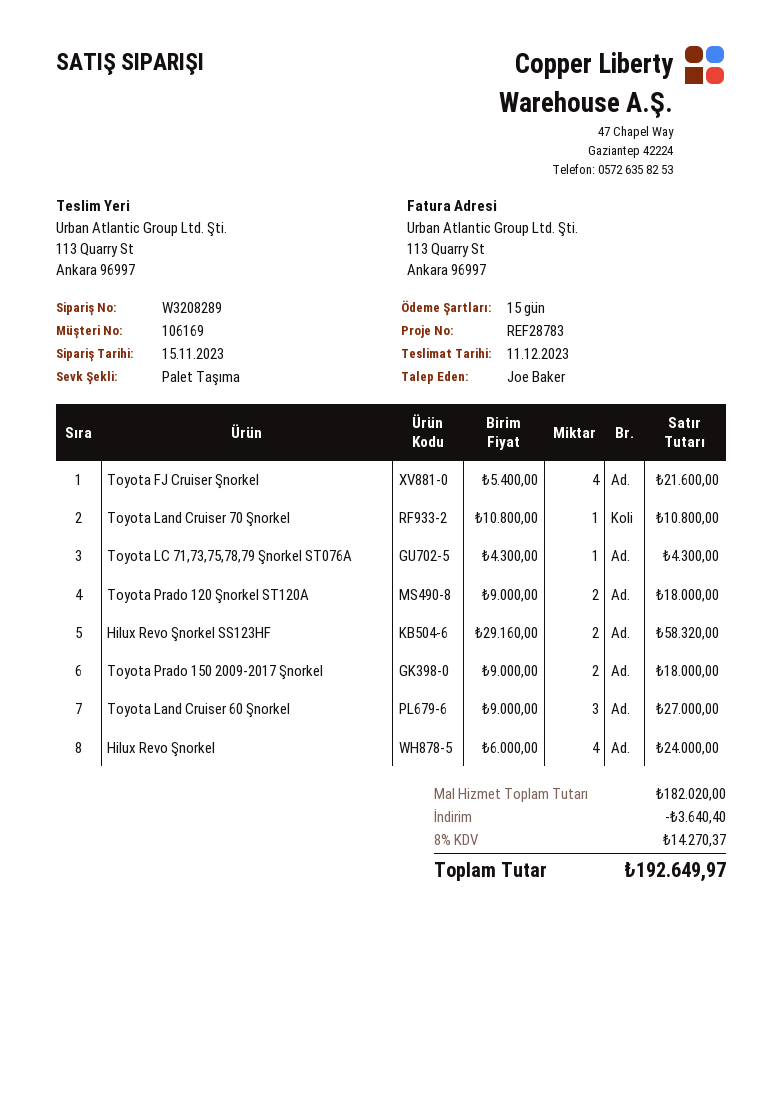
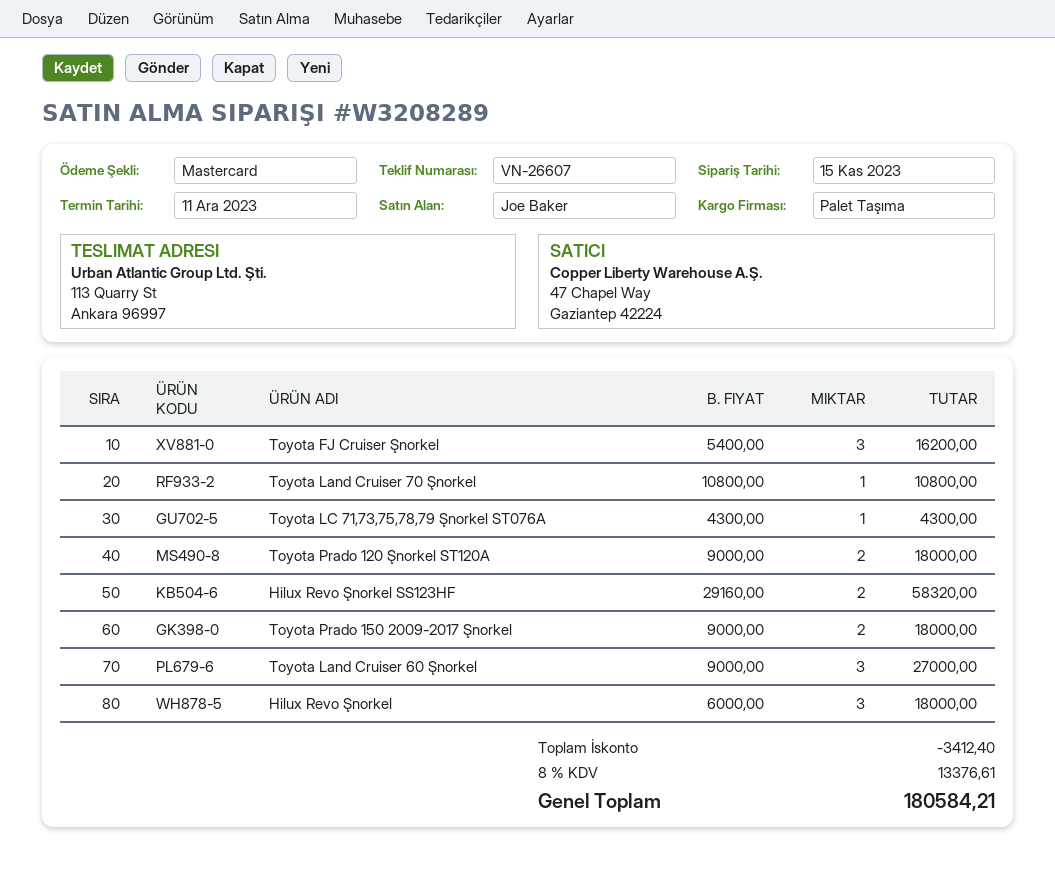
Toyota FJ Cruiser Şnorkel: 4 x 5400.00 = 21600.00 -> 3 x 5400.00 = 16200.00
Hilux Revo Şnorkel: 4 x 6000.00 = 24000.00 -> 3 x 6000.00 = 18000.00
discount: 3640.40 -> 3412.40
tax: 8% = 14270.37 -> 8% = 13376.61
total: 192649.97 -> 180584.21

